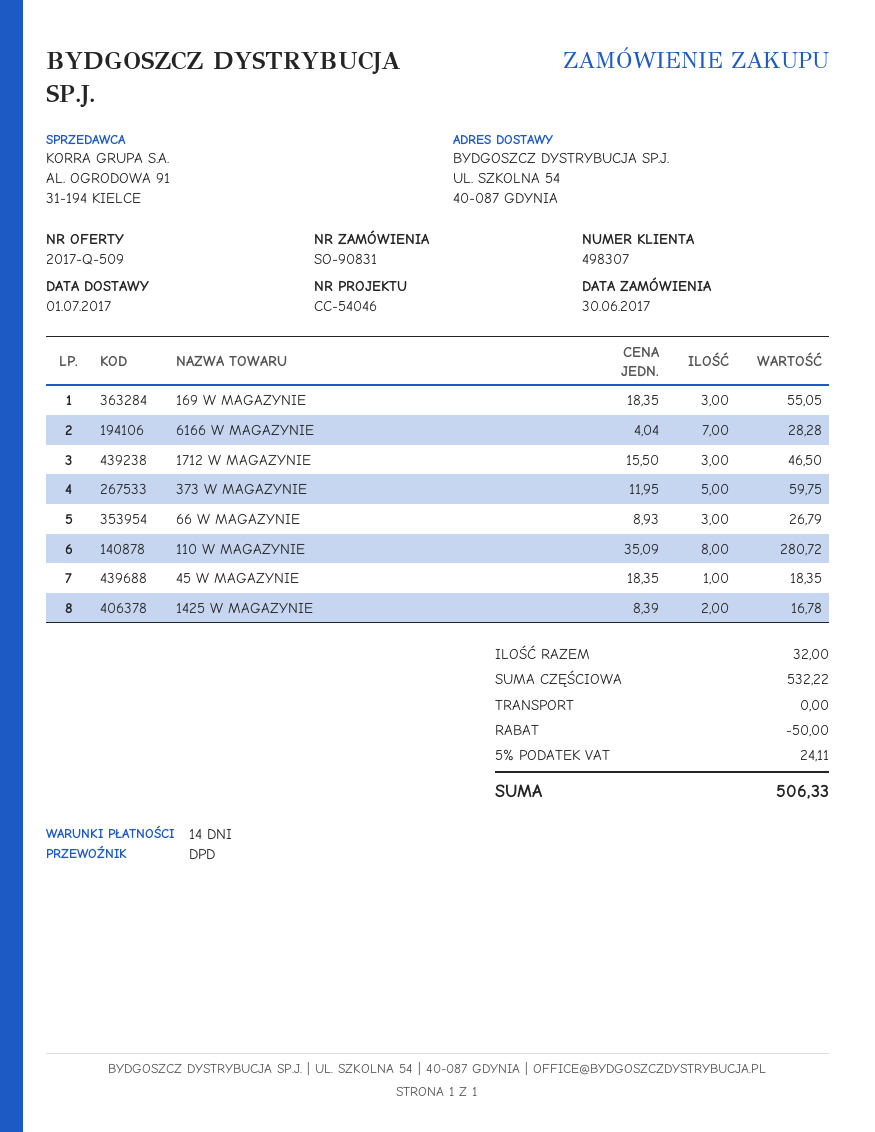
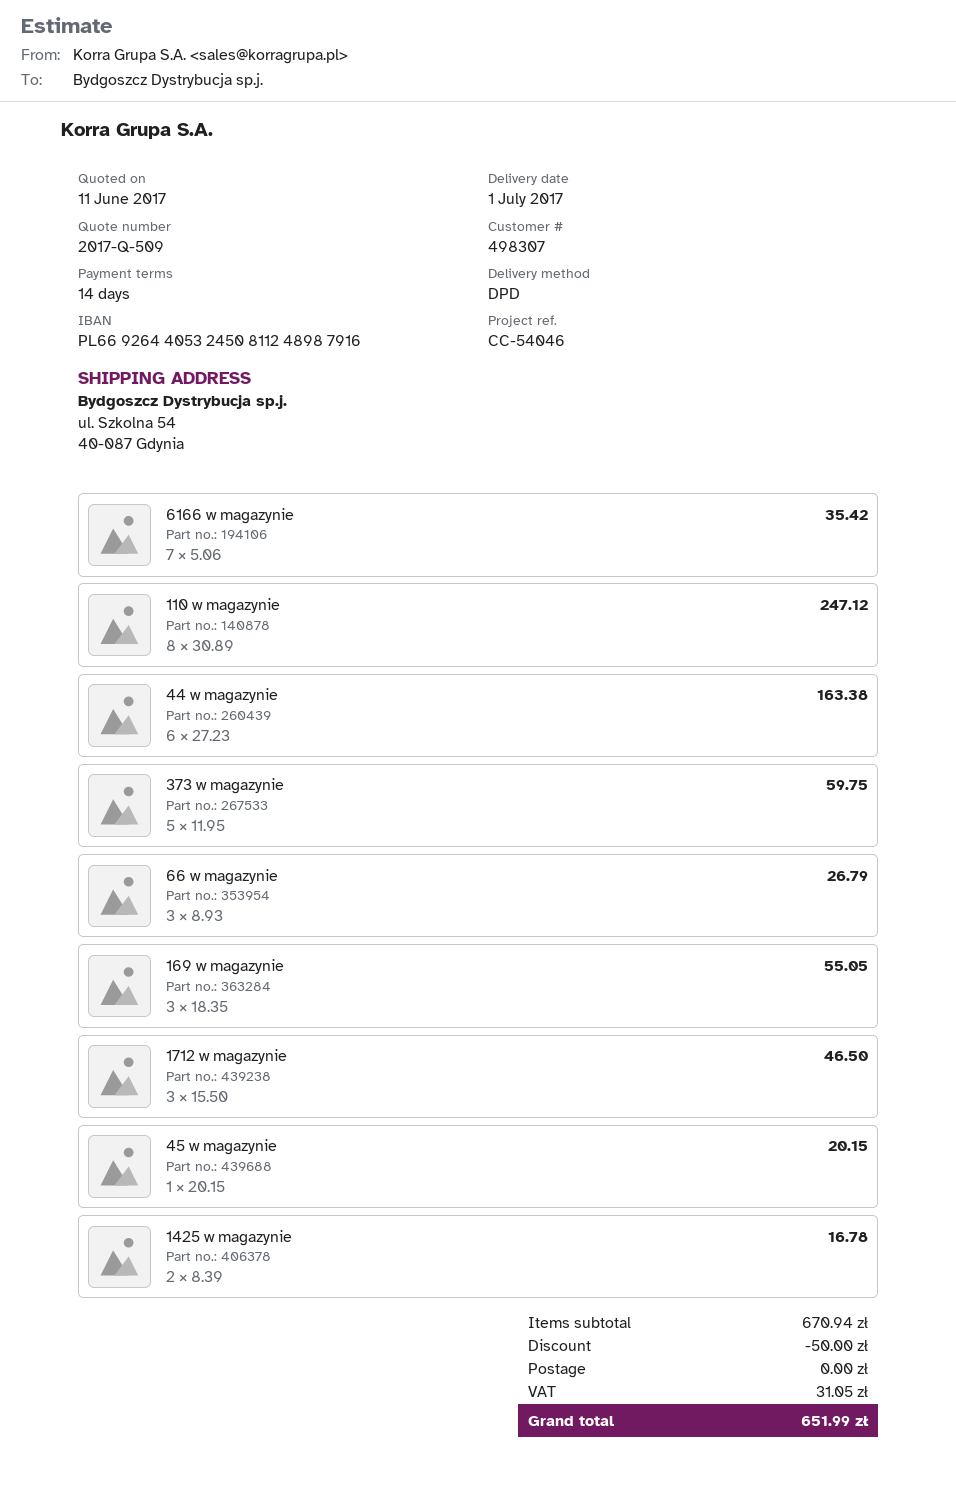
6166 W MAGAZYNIE: 7 x 4.04 = 28.28 -> 7 x 5.06 = 35.42
110 W MAGAZYNIE: 8 x 35.09 = 280.72 -> 8 x 30.89 = 247.12
45 W MAGAZYNIE: 1 x 18.35 = 18.35 -> 1 x 20.15 = 20.15
44 w magazynie: none -> 6 x 27.23 = 163.38
subtotal: 532.22 -> 670.94
tax: 24.11 -> 31.05
total: 506.33 -> 651.99

